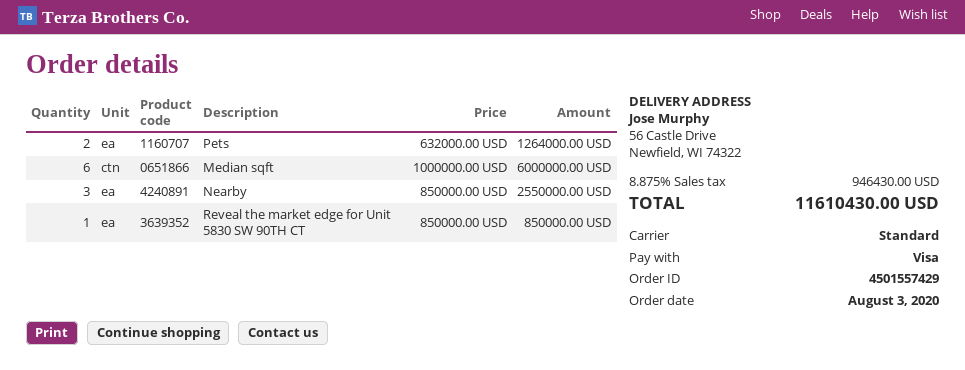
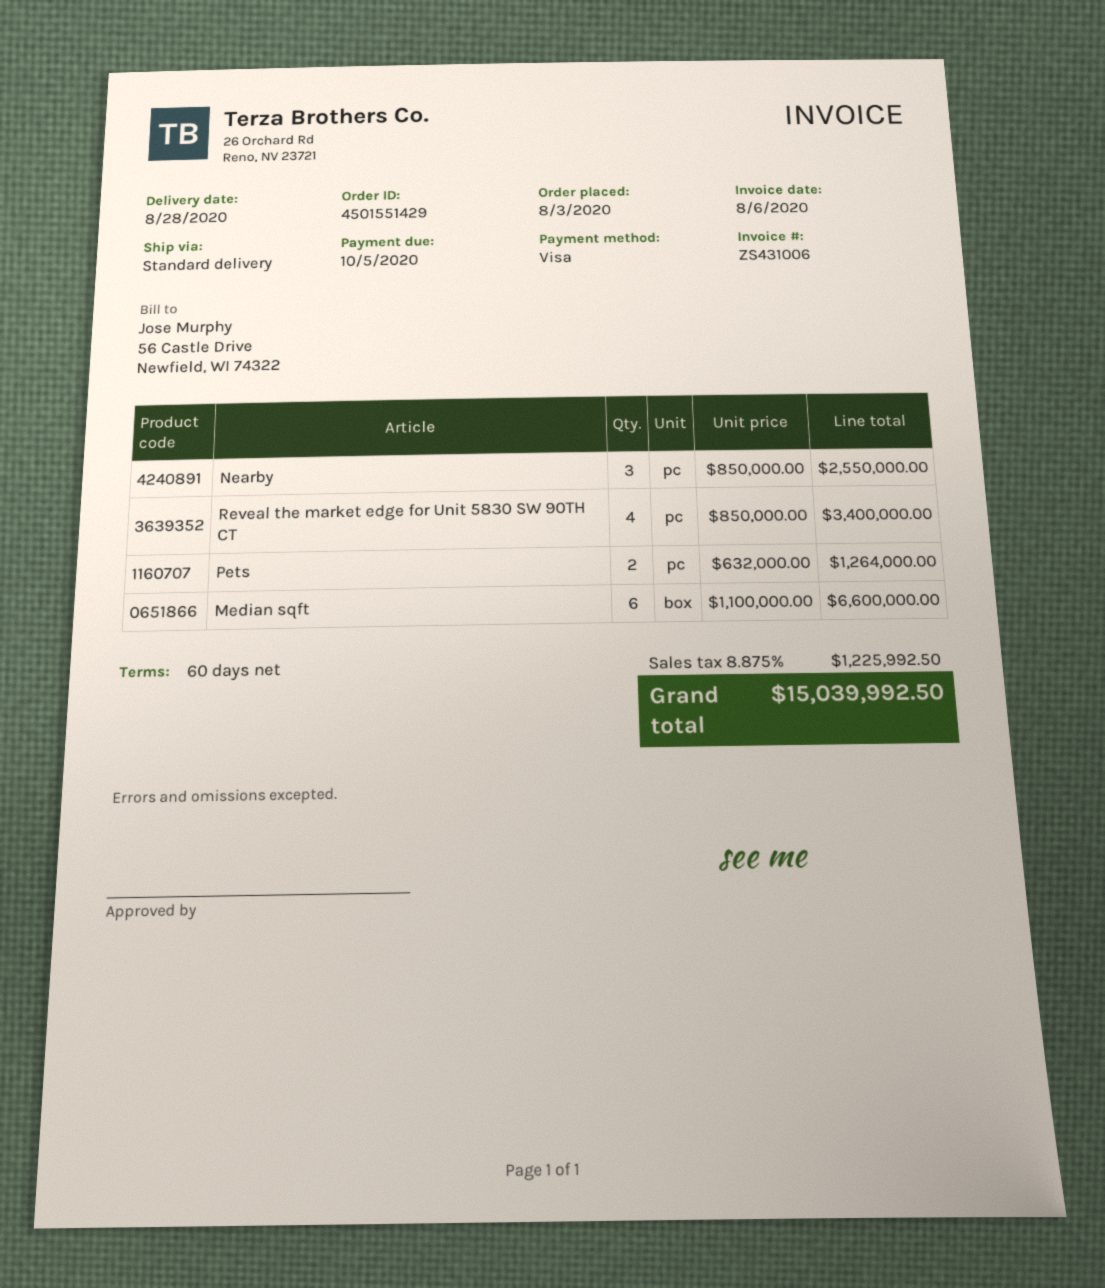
order number: 4501557429 -> 4501551429
Median sqft: 6 x 1000000.00 = 6000000.00 -> 6 x 1100000.00 = 6600000.00
Reveal the market edge for Unit 5830 SW 90TH CT: 1 x 850000.00 = 850000.00 -> 4 x 850000.00 = 3400000.00
tax: 8.875% = 946430.00 -> 8.875% = 1225992.50
total: 11610430.00 -> 15039992.50

